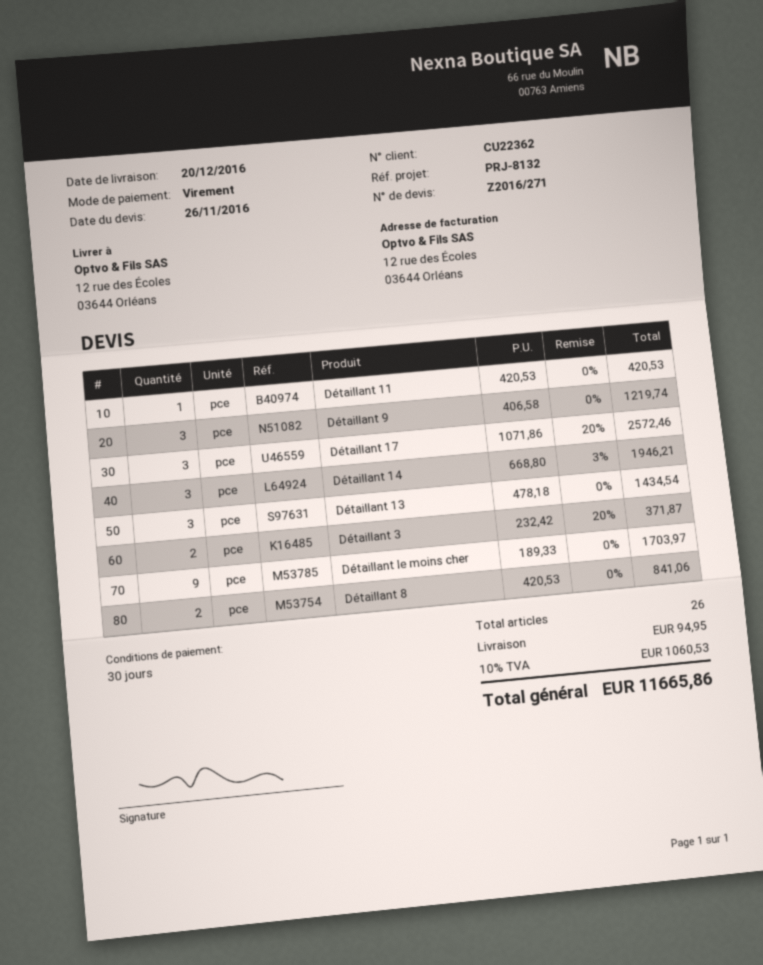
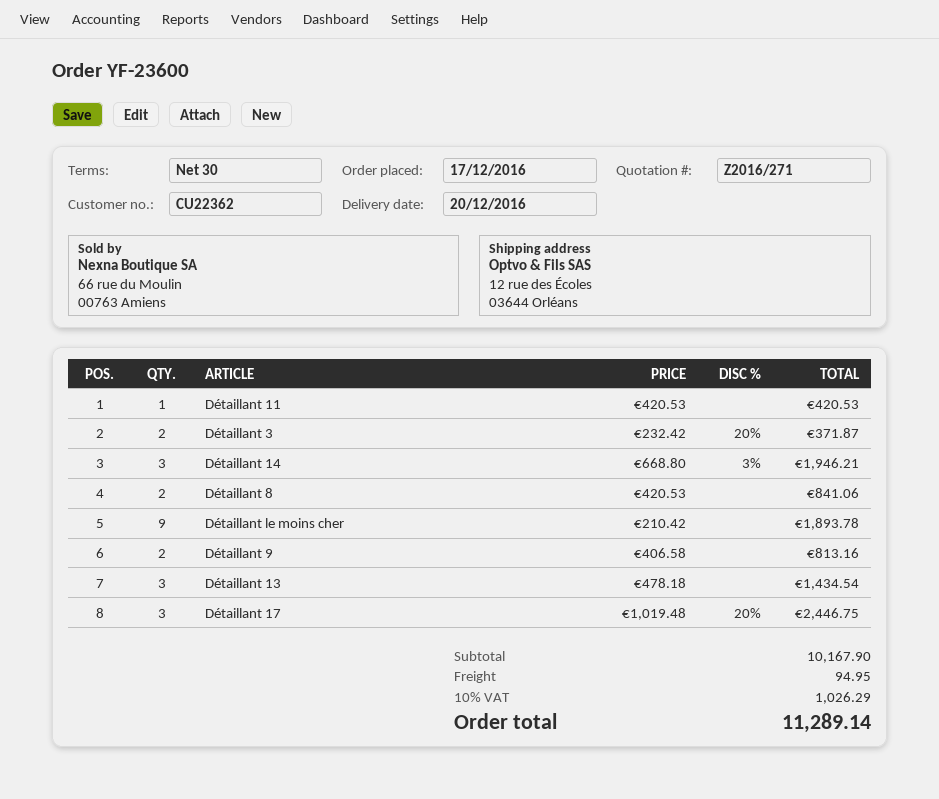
Détaillant 9: 3 x 406.58 = 1219.74 -> 2 x 406.58 = 813.16
Détaillant 17: 3 x 1071.86 - 20% = 2572.46 -> 3 x 1019.48 - 20% = 2446.75
Détaillant le moins cher: 9 x 189.33 = 1703.97 -> 9 x 210.42 = 1893.78
tax: 10% = 1060.53 -> 10% = 1026.29
total: 11665.86 -> 11289.14

